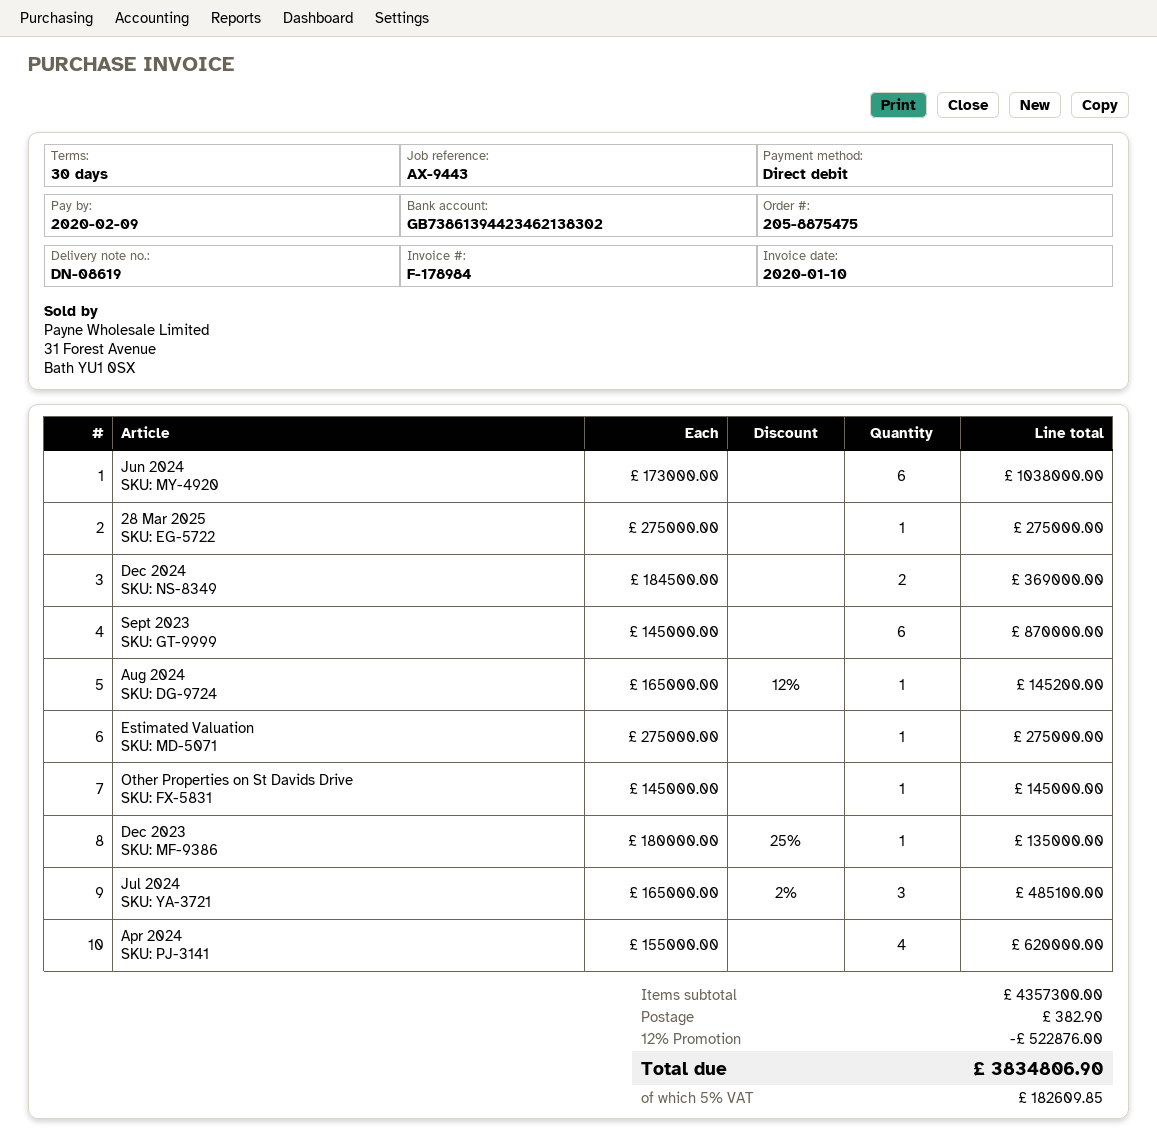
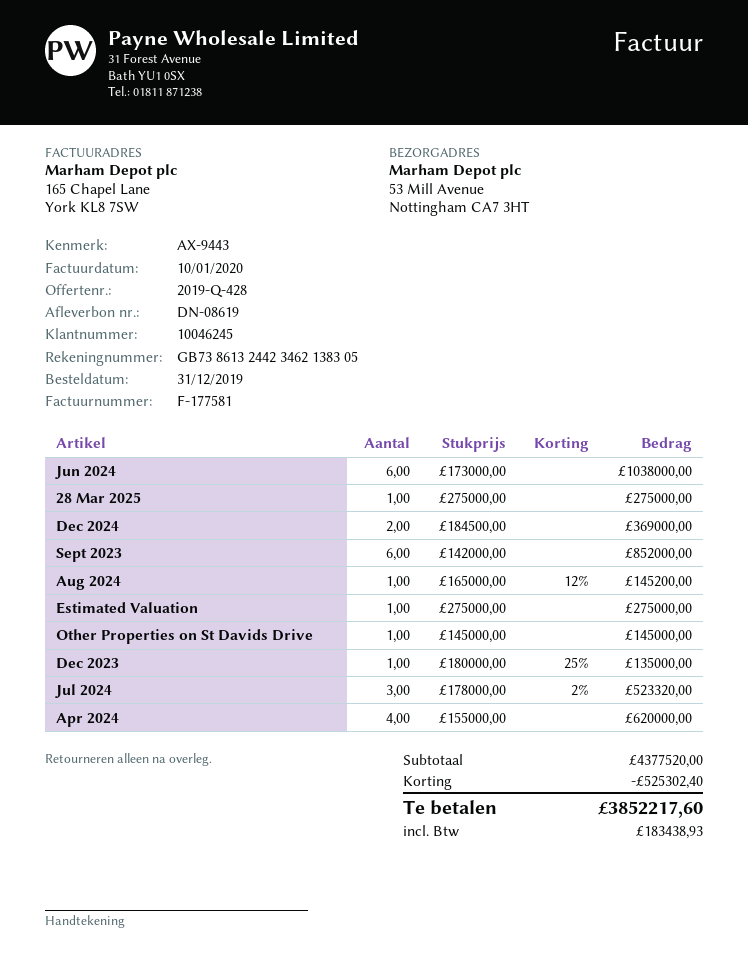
invoice number: F-178984 -> F-177581
bank account: GB73861394423462138302 -> GB73861324423462138305
Sept 2023: 6 x 145000.00 = 870000.00 -> 6 x 142000.00 = 852000.00
Jul 2024: 3 x 165000.00 - 2% = 485100.00 -> 3 x 178000.00 - 2% = 523320.00
subtotal: 4357300.00 -> 4377520.00
discount: 522876.00 -> 525302.40
shipping: 382.90 -> none
tax: 182609.85 -> 183438.93
total: 3834806.90 -> 3852217.60

